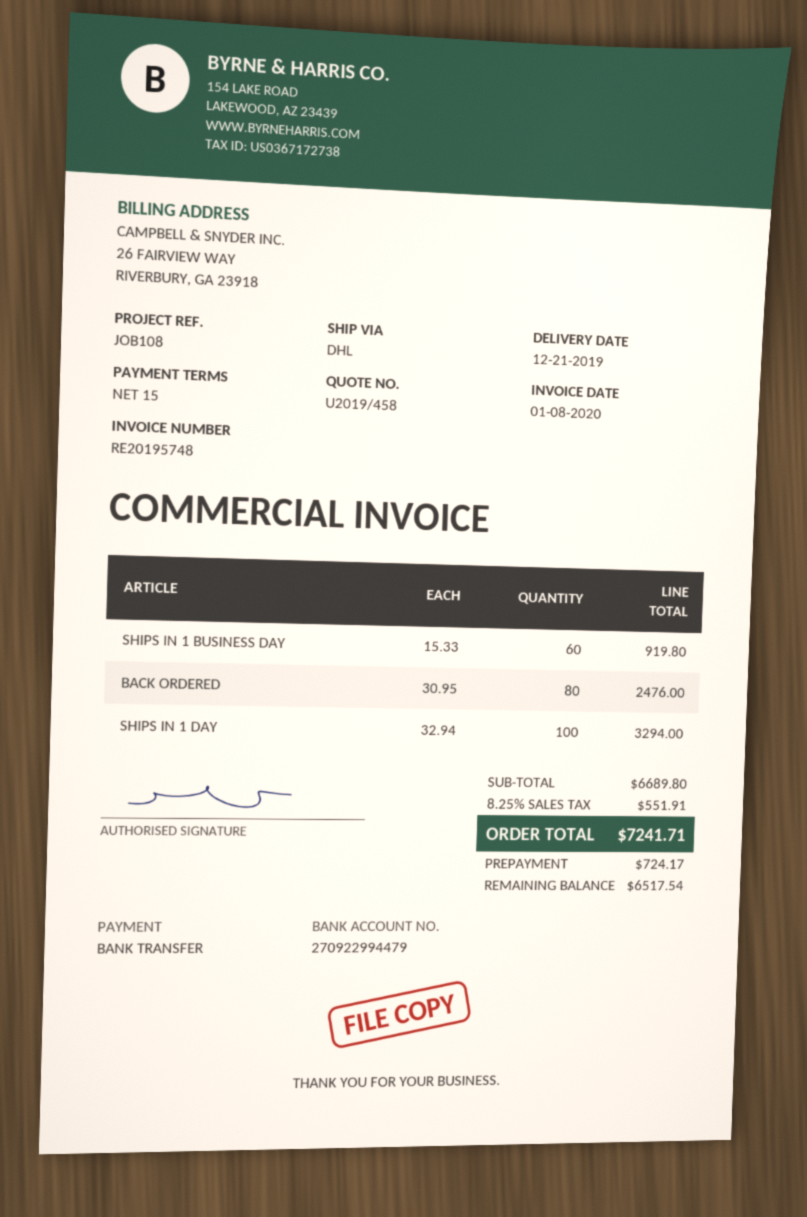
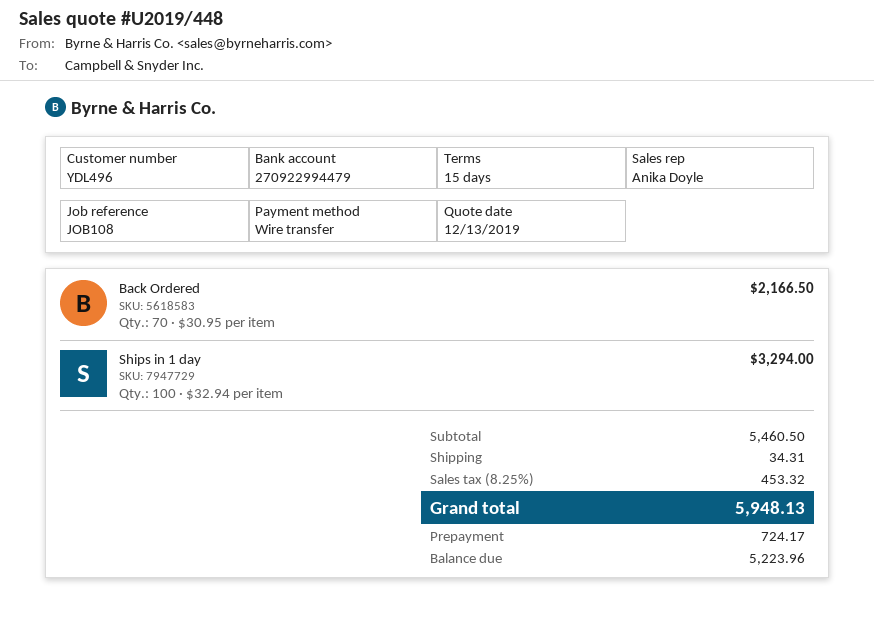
quote number: U2019/458 -> U2019/448
SHIPS IN 1 BUSINESS DAY: 60 x 15.33 = 919.80 -> none
BACK ORDERED: 80 x 30.95 = 2476.00 -> 70 x 30.95 = 2166.50
subtotal: 6689.80 -> 5460.50
shipping: none -> 34.31
tax: 8.25% = 551.91 -> 8.25% = 453.32
total: 7241.71 -> 5948.13
balance: 6517.54 -> 5223.96

